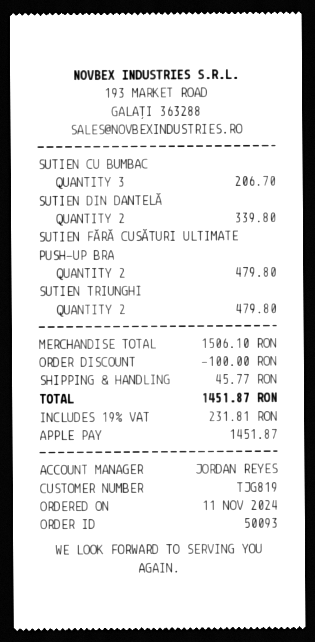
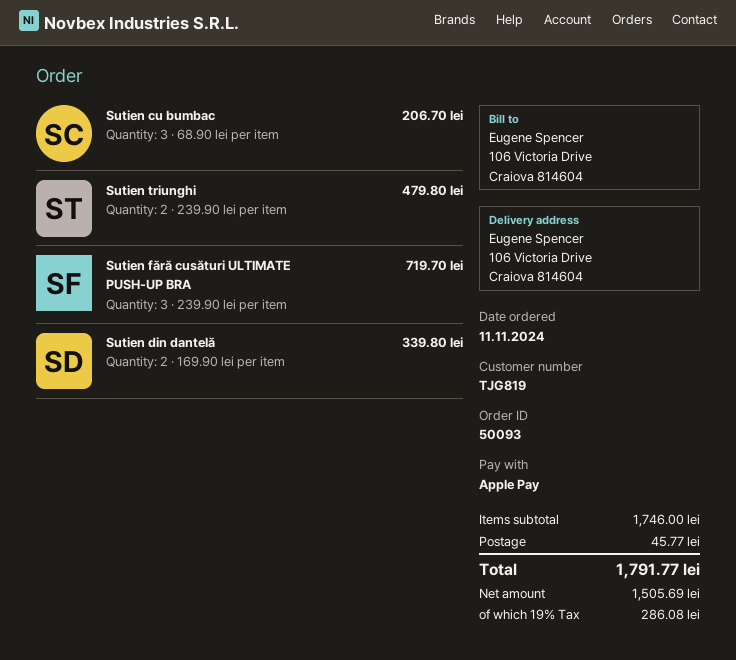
SUTIEN FĂRĂ CUSĂTURI ULTIMATE PUSH-UP BRA: 2 for 479.80 -> 3 for 719.70
subtotal: 1506.10 -> 1746.00
discount: 100.00 -> none
tax: 19% = 231.81 -> 19% = 286.08
total: 1451.87 -> 1791.77

